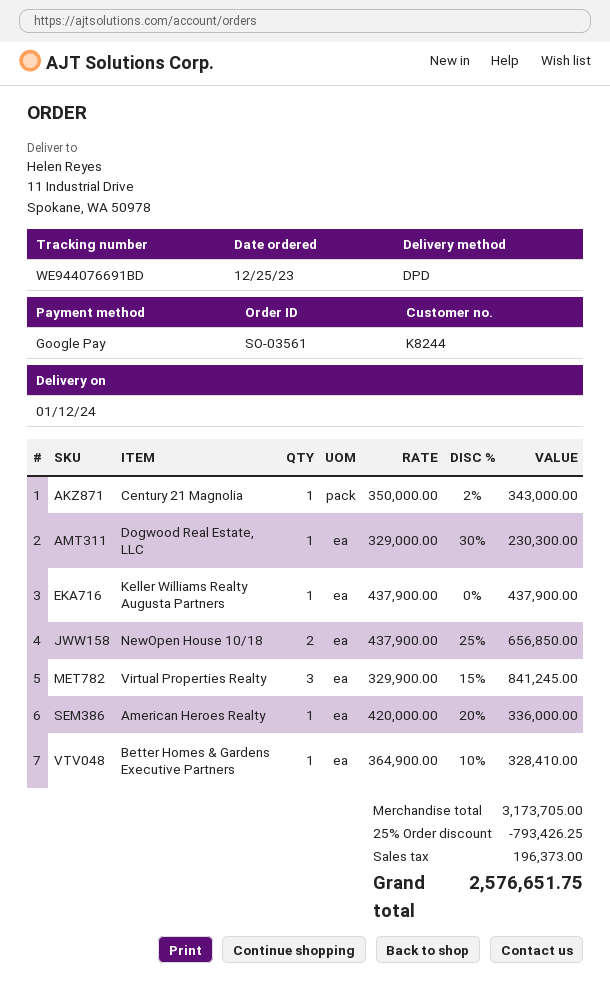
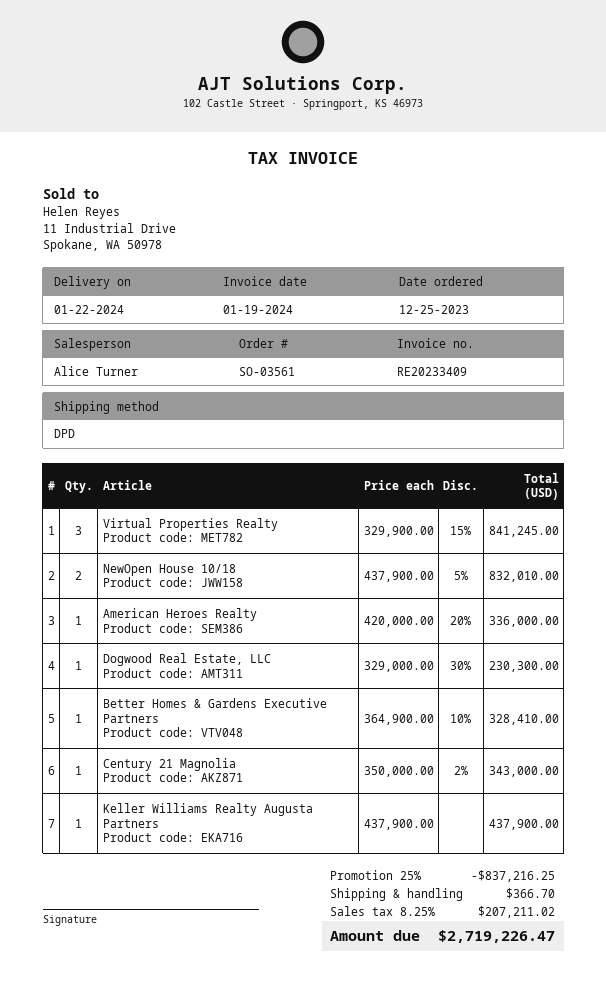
delivery date: 2024-01-12 -> 2024-01-22
NewOpen House 10/18: 2 x 437900.00 - 25% = 656850.00 -> 2 x 437900.00 - 5% = 832010.00
discount: 25% = 793426.25 -> 25% = 837216.25
shipping: none -> 366.70
tax: 196373.00 -> 207211.02
total: 2576651.75 -> 2719226.47

